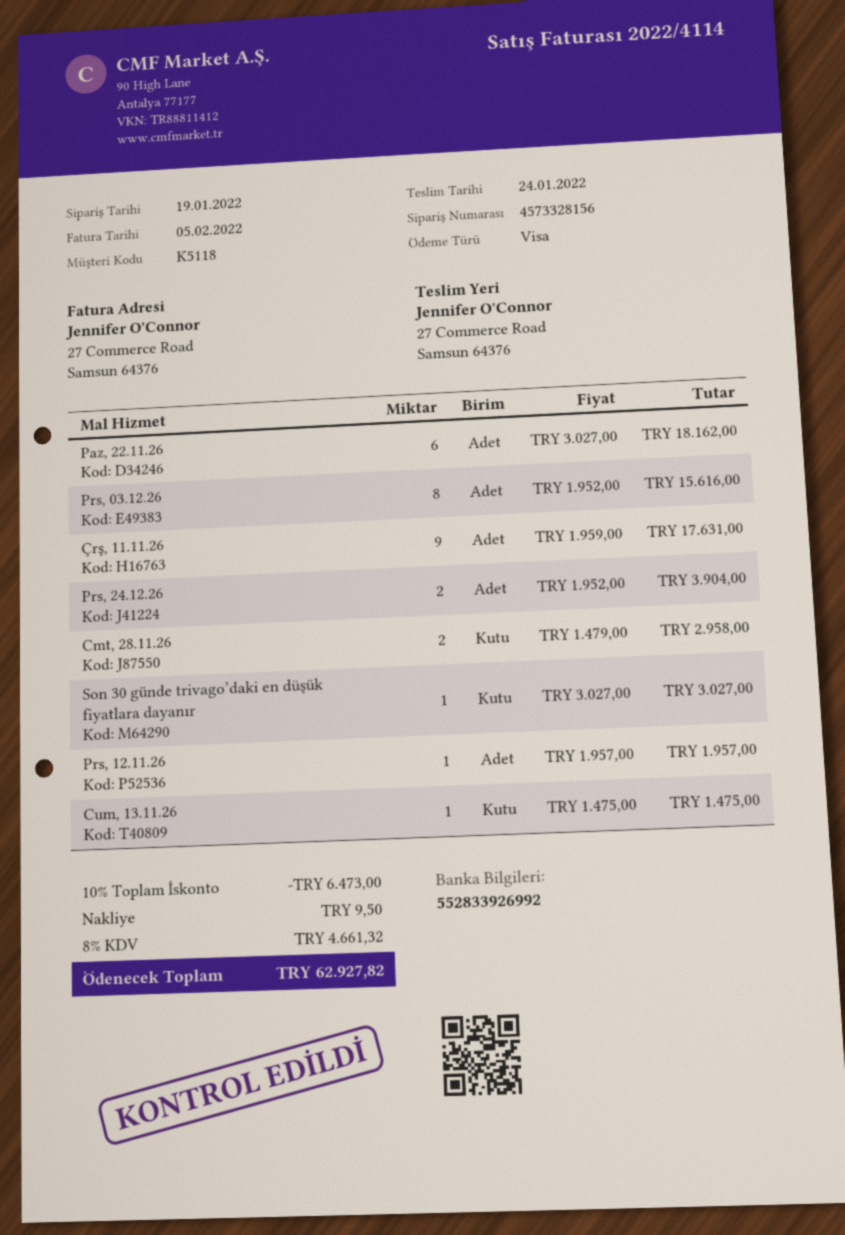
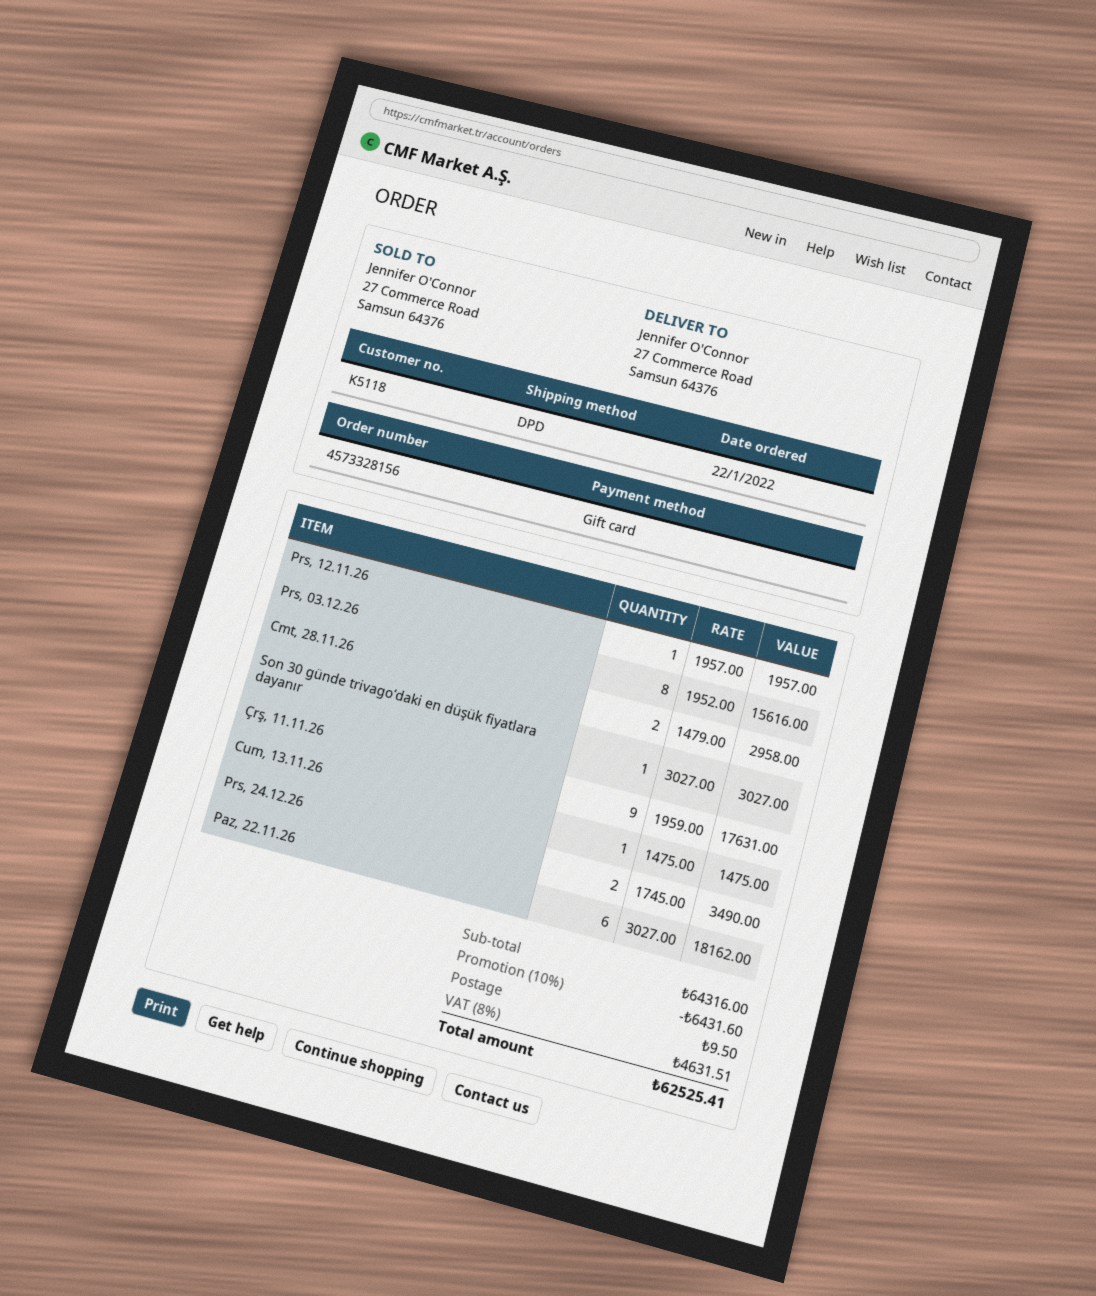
order date: 2022-01-19 -> 2022-01-22
payment method: Visa -> gift card
Prs, 24.12.26: 2 x 1952.00 = 3904.00 -> 2 x 1745.00 = 3490.00
discount: 10% = 6473.00 -> 10% = 6431.60
tax: 8% = 4661.32 -> 8% = 4631.51
total: 62927.82 -> 62525.41

